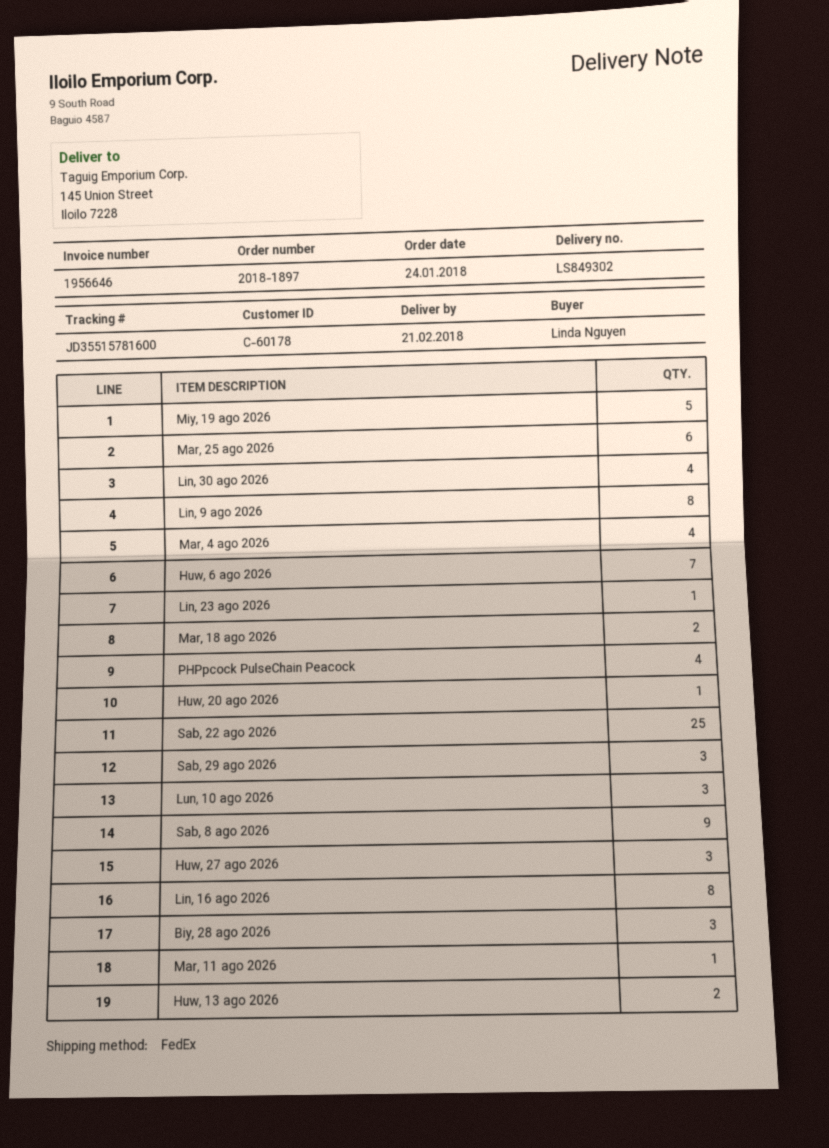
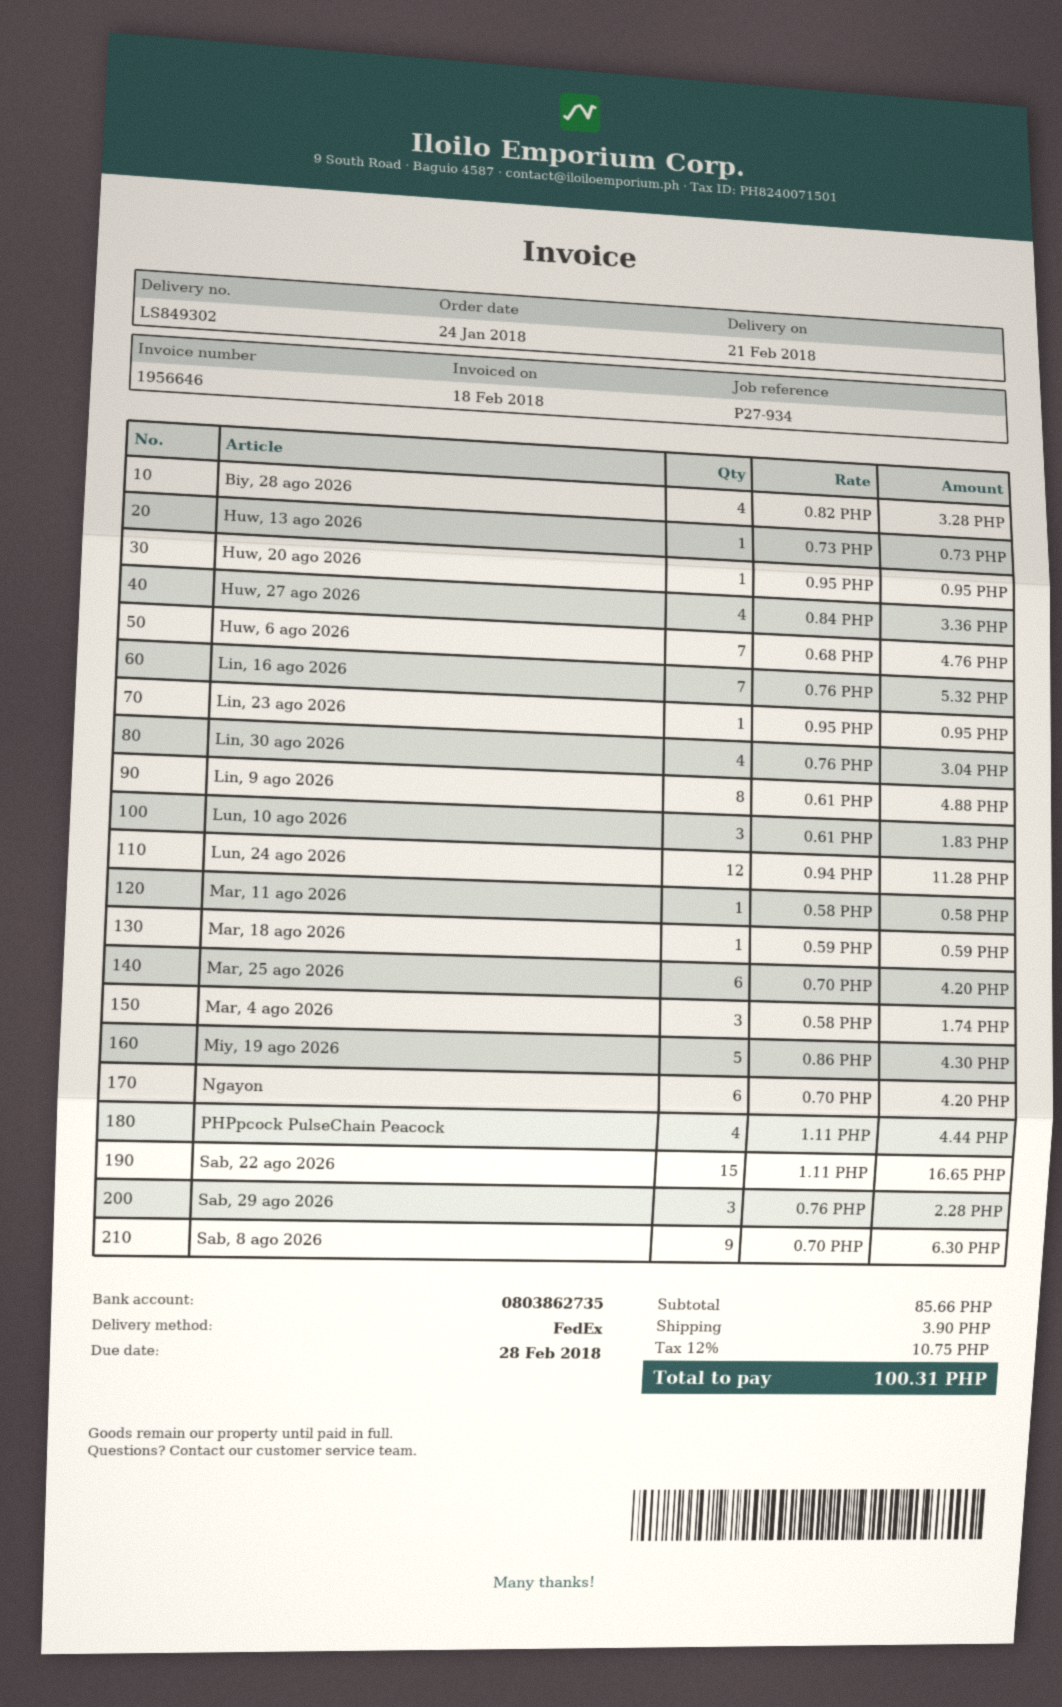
Mar, 4 ago 2026: 4 -> 3
Mar, 18 ago 2026: 2 -> 1
Sab, 22 ago 2026: 25 -> 15
Huw, 27 ago 2026: 3 -> 4
Lin, 16 ago 2026: 8 -> 7
Biy, 28 ago 2026: 3 -> 4
Huw, 13 ago 2026: 2 -> 1
Lun, 24 ago 2026: none -> 12
Ngayon: none -> 6

